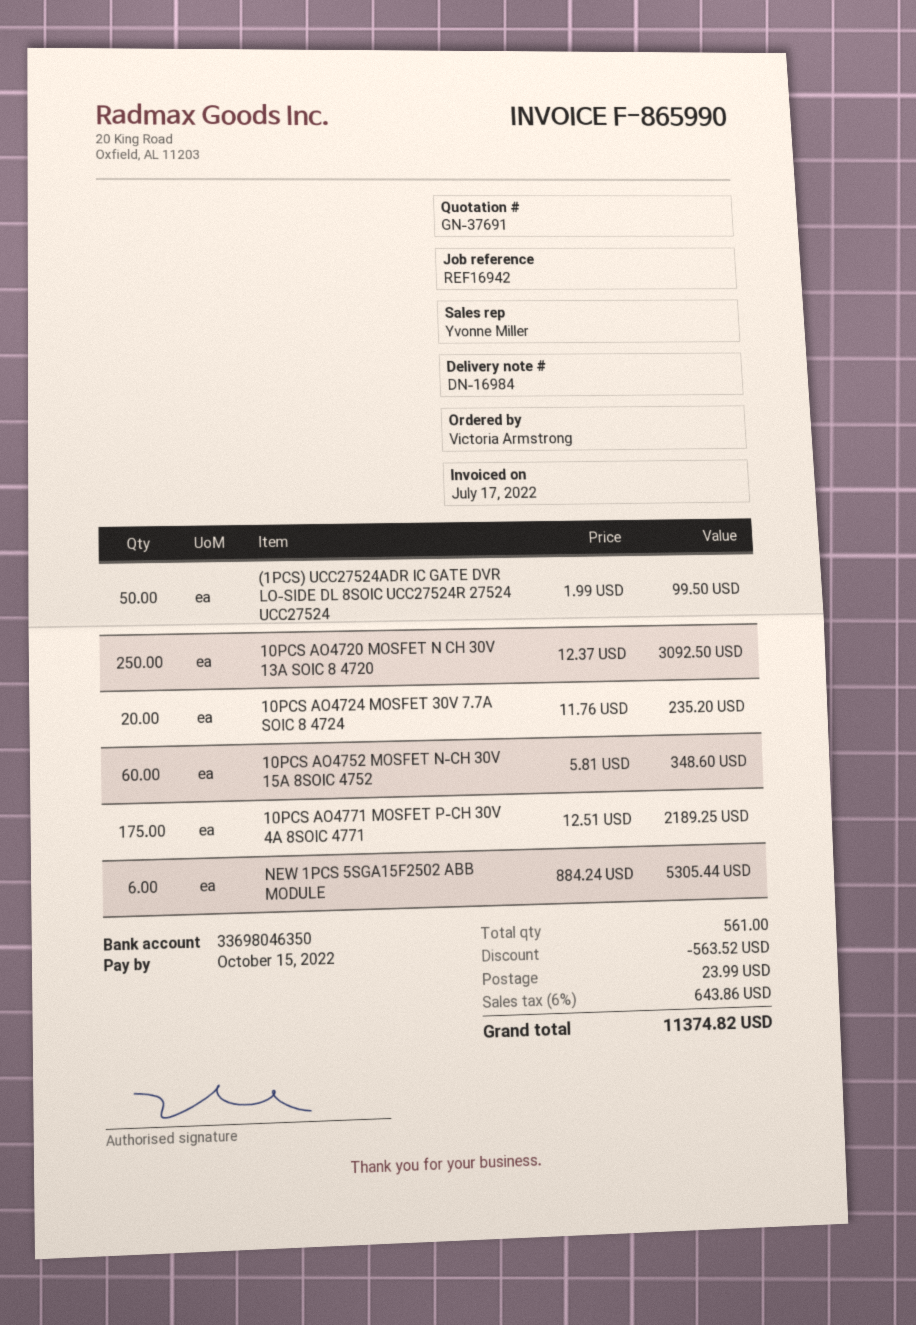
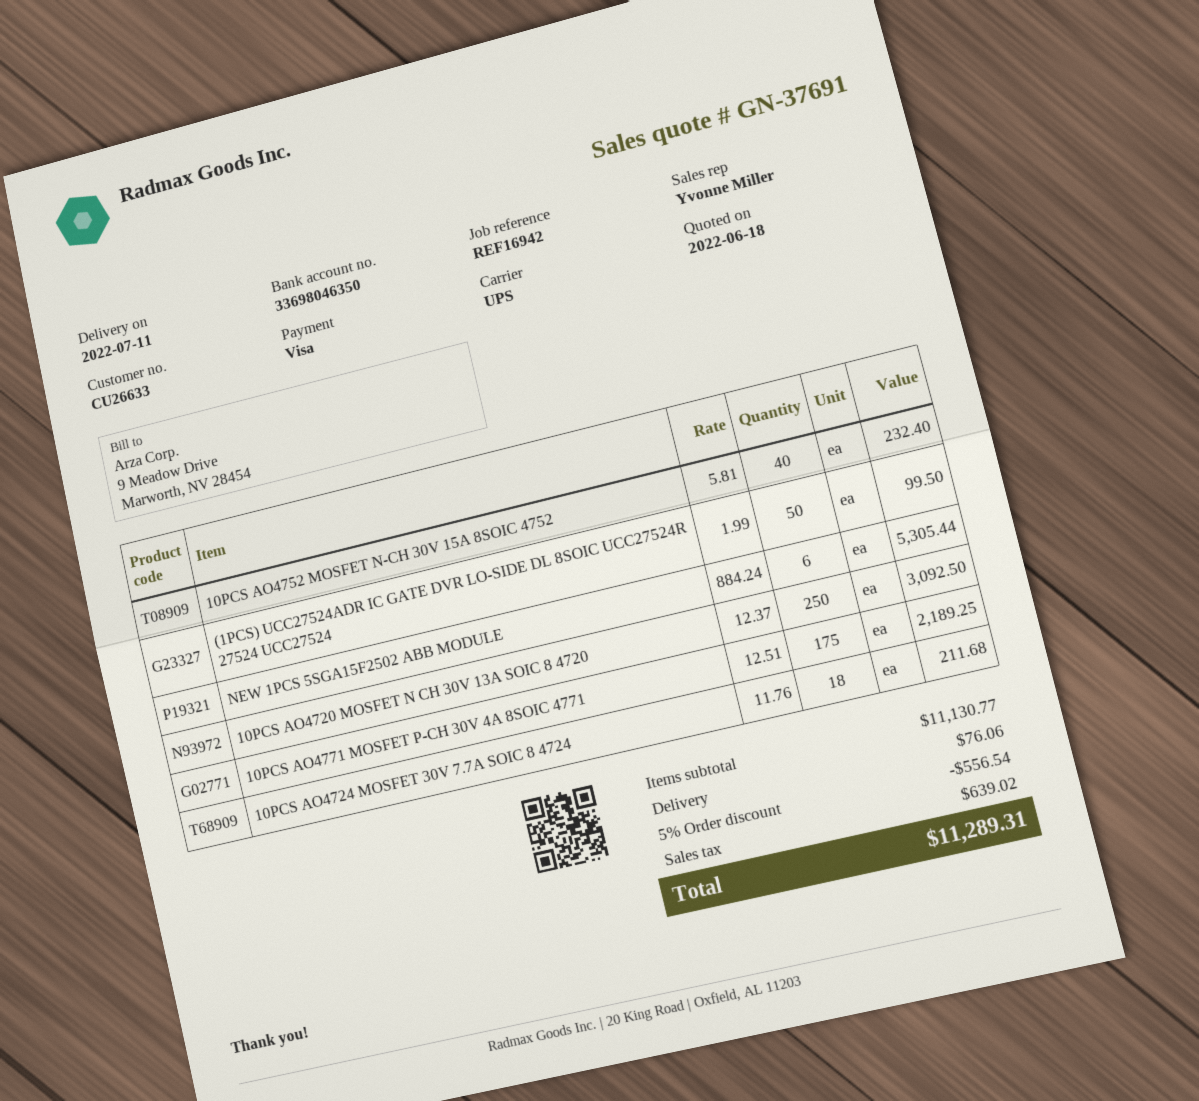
10PCS AO4724 MOSFET 30V 7.7A SOIC 8 4724: 20 x 11.76 = 235.20 -> 18 x 11.76 = 211.68
10PCS AO4752 MOSFET N-CH 30V 15A 8SOIC 4752: 60 x 5.81 = 348.60 -> 40 x 5.81 = 232.40
discount: 563.52 -> 556.54
shipping: 23.99 -> 76.06
tax: 643.86 -> 639.02
total: 11374.82 -> 11289.31

